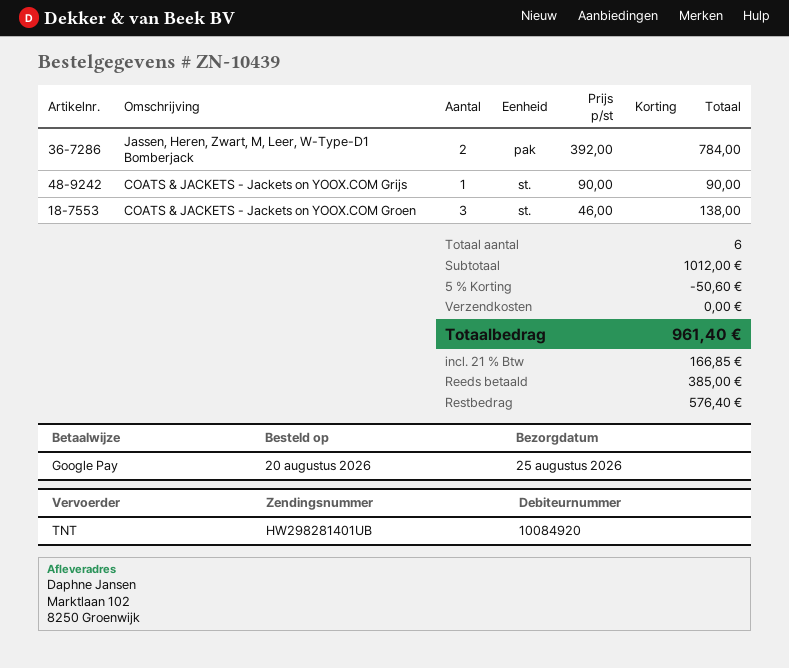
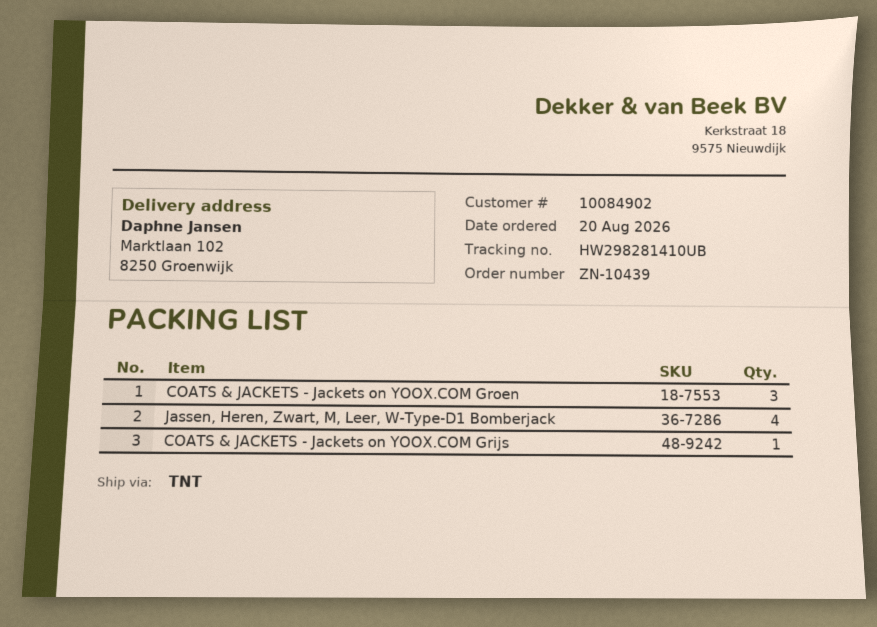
customer number: 10084920 -> 10084902
tracking number: HW298281401UB -> HW298281410UB
Jassen, Heren, Zwart, M, Leer, W-Type-D1 Bomberjack: 2 -> 4

